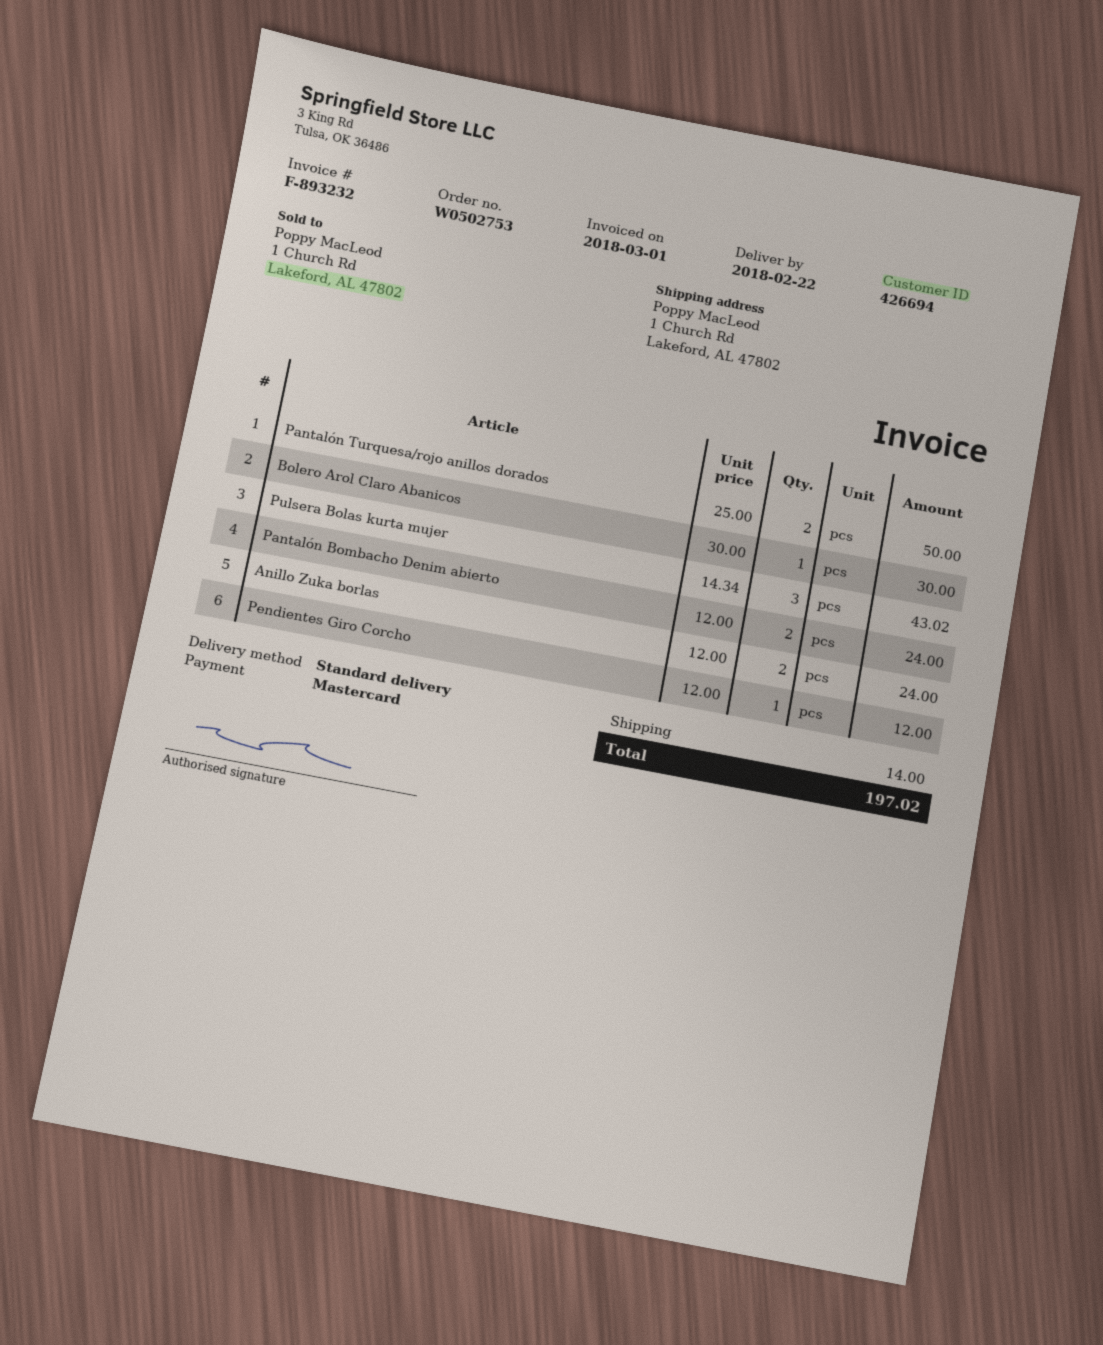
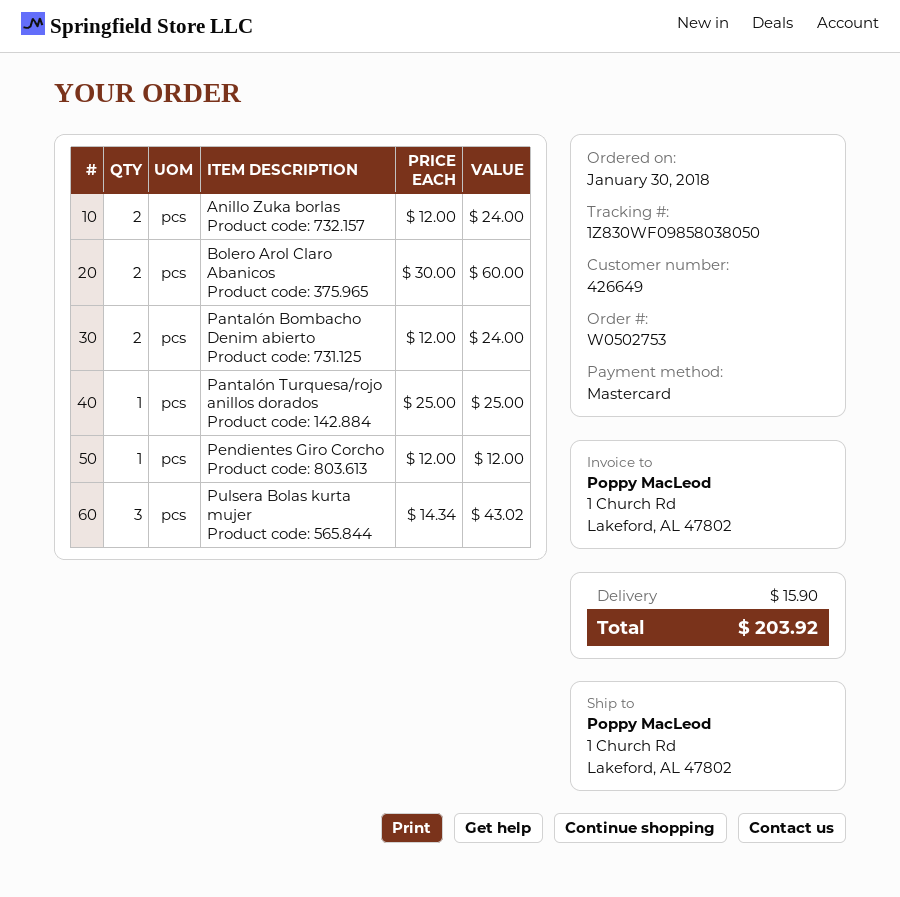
customer number: 426694 -> 426649
Pantalón Turquesa/rojo anillos dorados: 2 x 25.00 = 50.00 -> 1 x 25.00 = 25.00
Bolero Arol Claro Abanicos: 1 x 30.00 = 30.00 -> 2 x 30.00 = 60.00
shipping: 14.00 -> 15.90
total: 197.02 -> 203.92

